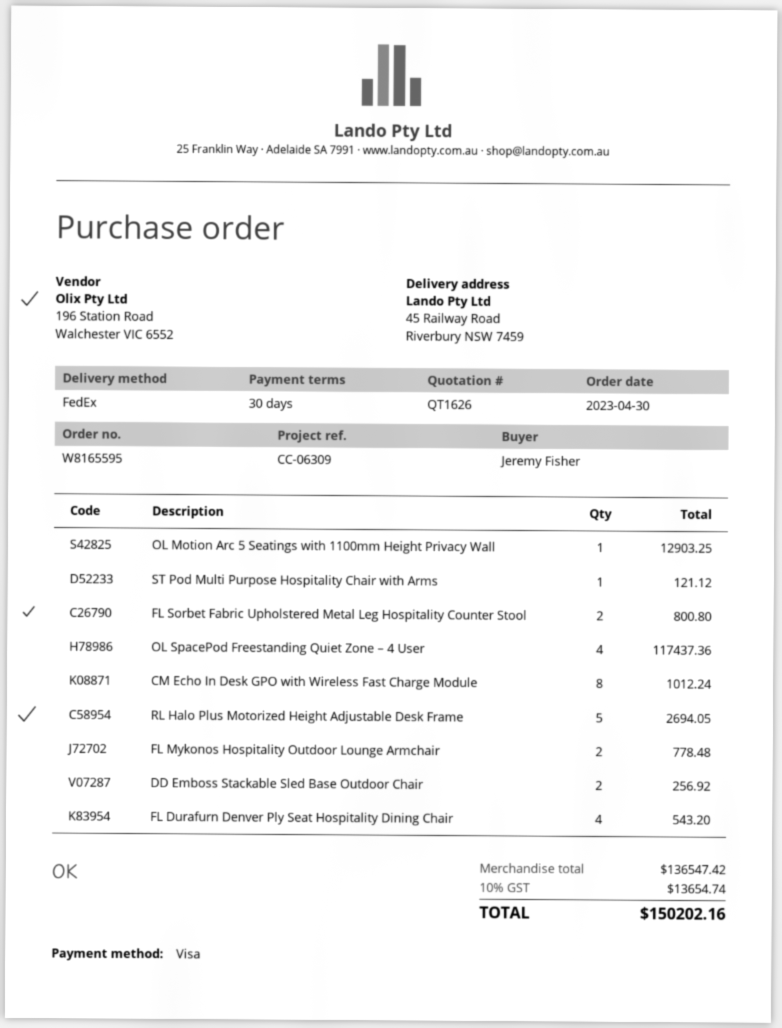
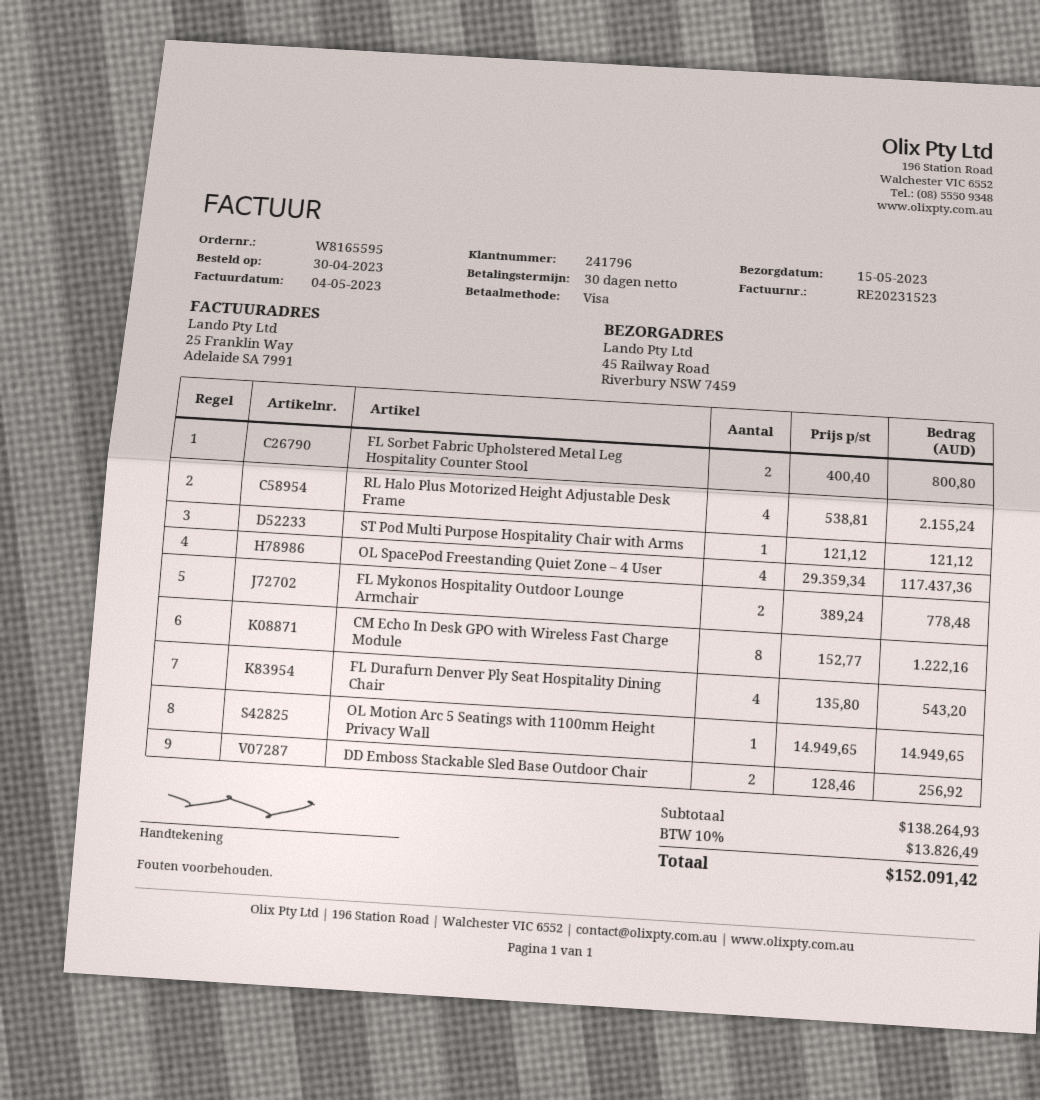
OL Motion Arc 5 Seatings with 1100mm Height Privacy Wall: 1 for 12903.25 -> 1 for 14949.65
CM Echo In Desk GPO with Wireless Fast Charge Module: 8 for 1012.24 -> 8 for 1222.16
RL Halo Plus Motorized Height Adjustable Desk Frame: 5 for 2694.05 -> 4 for 2155.24
subtotal: 136547.42 -> 138264.93
tax: 10% = 13654.74 -> 10% = 13826.49
total: 150202.16 -> 152091.42

